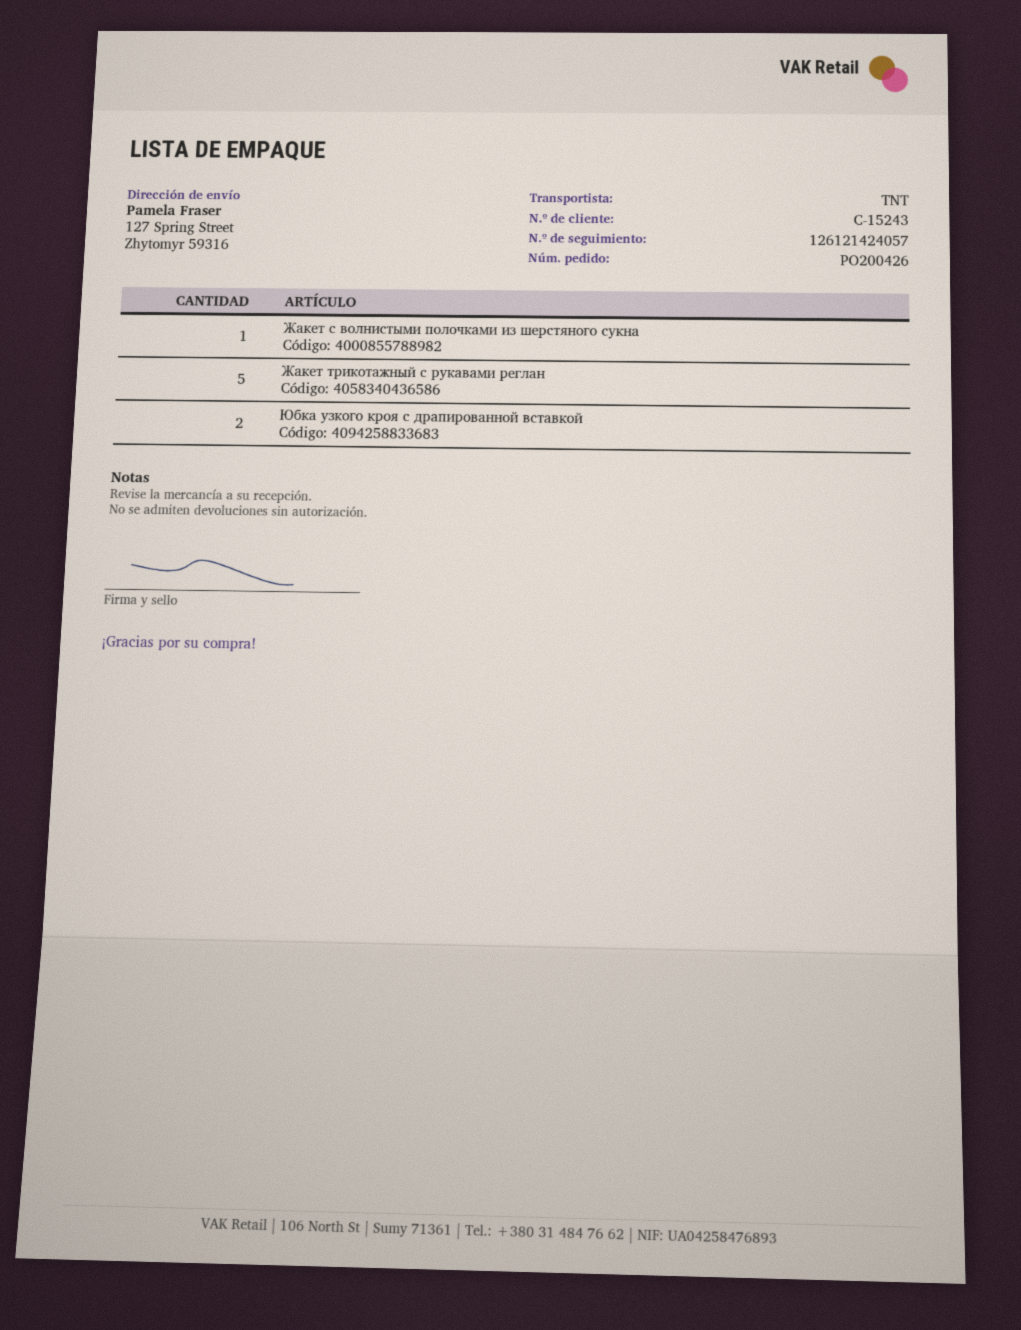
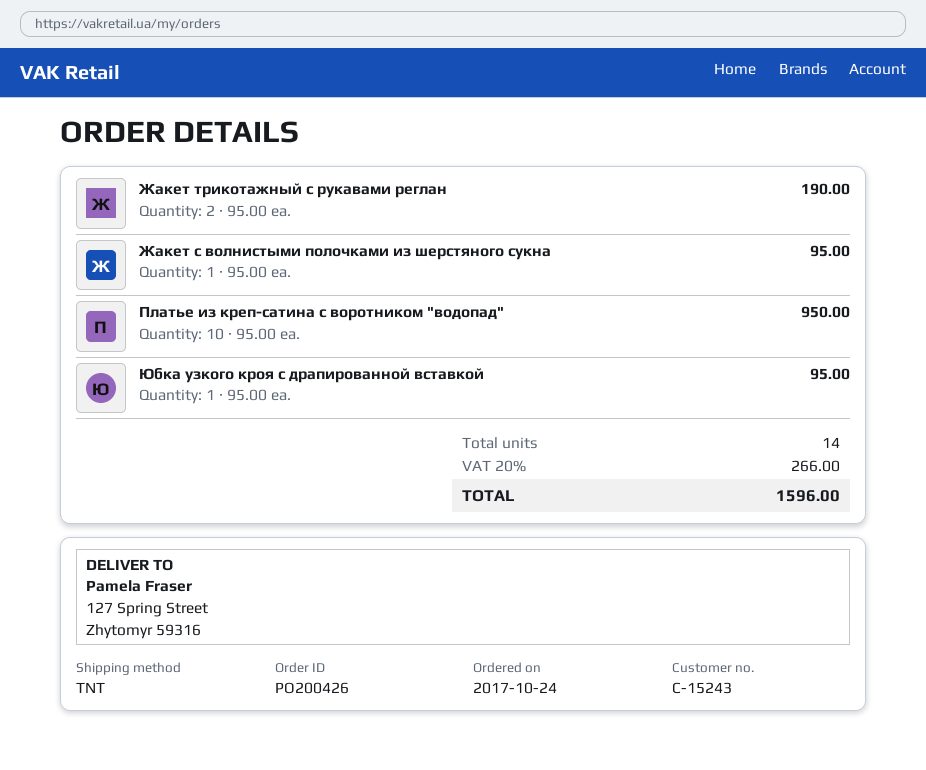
Жакет трикотажный с рукавами реглан: 5 -> 2
Юбка узкого кроя с драпированной вставкой: 2 -> 1
Платье из креп-сатина с воротником "водопад": none -> 10

